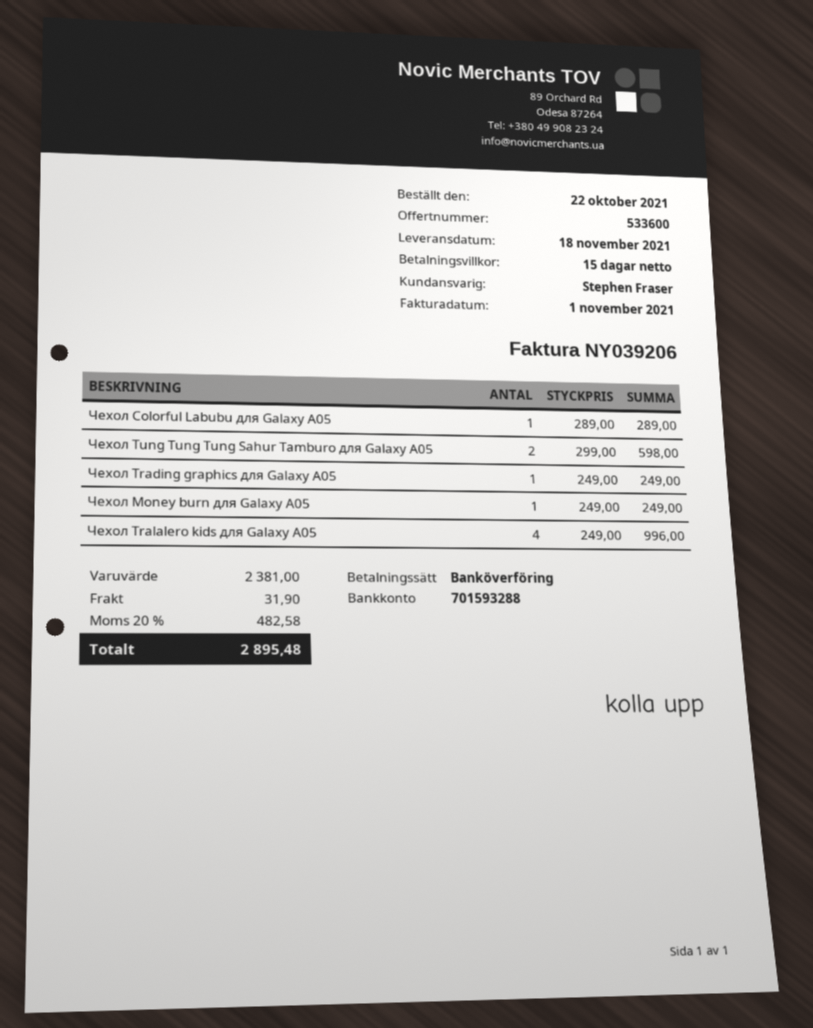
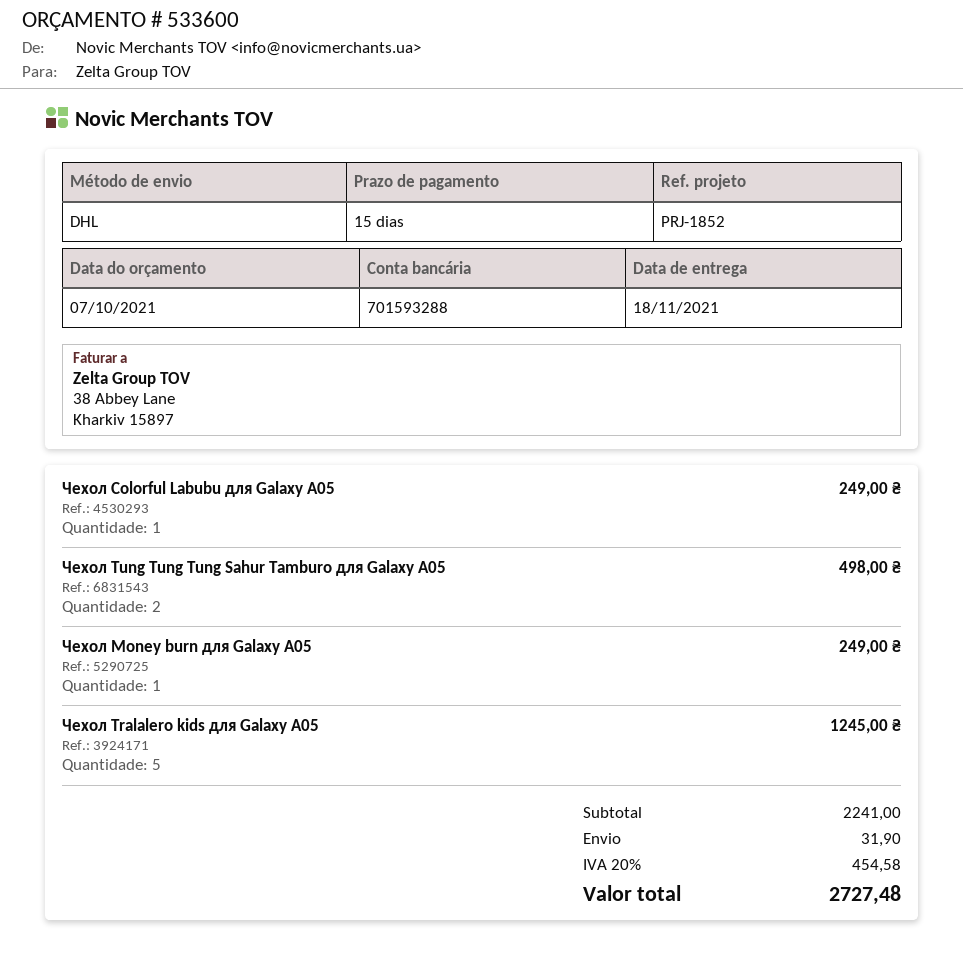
Чехол Сolorful Labubu для Galaxy A05: 1 for 289.00 -> 1 for 249.00
Чехол Tung Tung Tung Sahur Tamburo для Galaxy A05: 2 for 598.00 -> 2 for 498.00
Чехол Trading graphics для Galaxy A05: 1 for 249.00 -> none
Чехол Tralalero kids для Galaxy A05: 4 for 996.00 -> 5 for 1245.00
subtotal: 2381.00 -> 2241.00
tax: 20% = 482.58 -> 20% = 454.58
total: 2895.48 -> 2727.48

